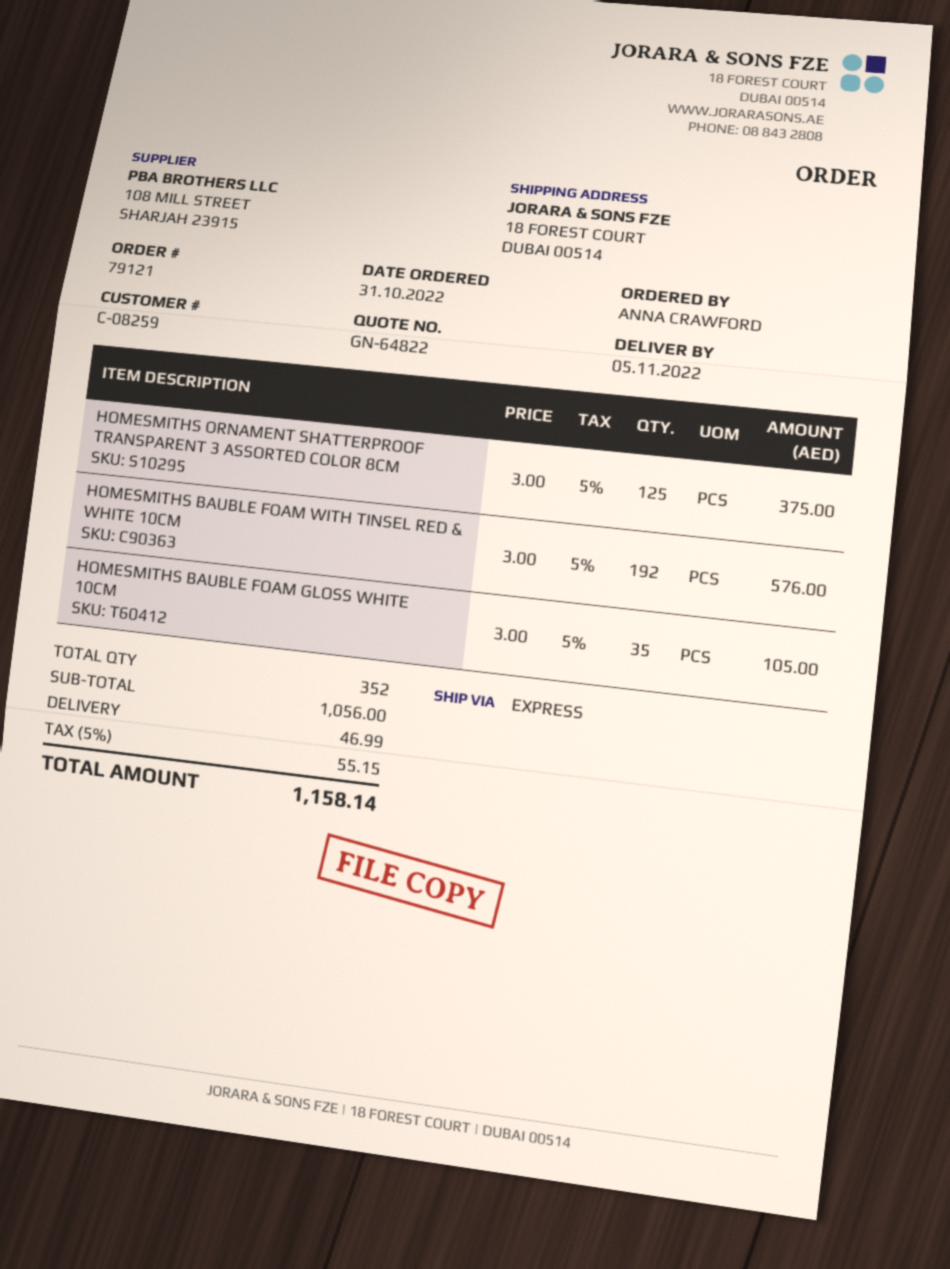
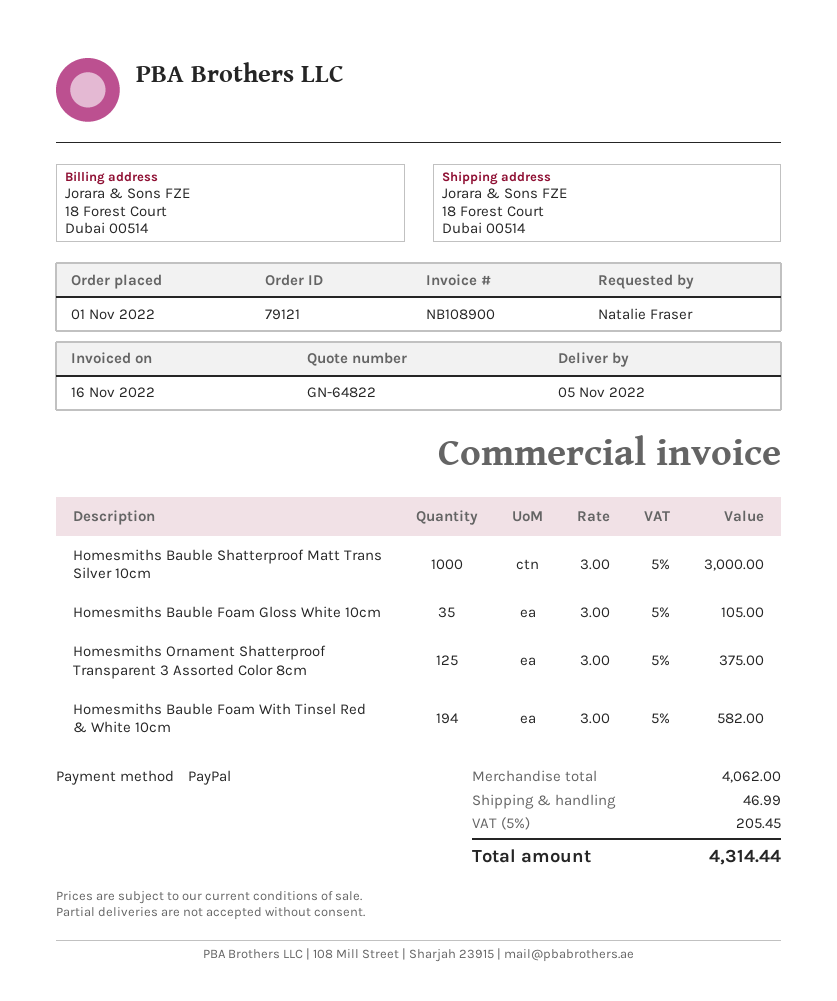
order date: 2022-10-31 -> 2022-11-01
ordered by: ANNA CRAWFORD -> Natalie Fraser
HOMESMITHS BAUBLE FOAM WITH TINSEL RED & WHITE 10CM: 192 x 3.00 = 576.00 -> 194 x 3.00 = 582.00
Homesmiths Bauble Shatterproof Matt Trans Silver 10cm: none -> 1000 x 3.00 = 3000.00
subtotal: 1056.00 -> 4062.00
tax: 5% = 55.15 -> 5% = 205.45
total: 1158.14 -> 4314.44

